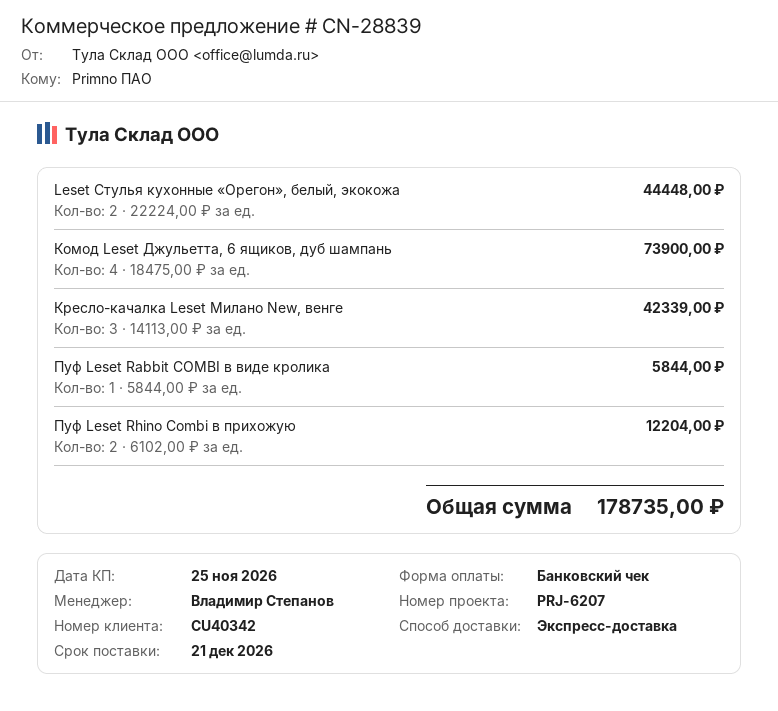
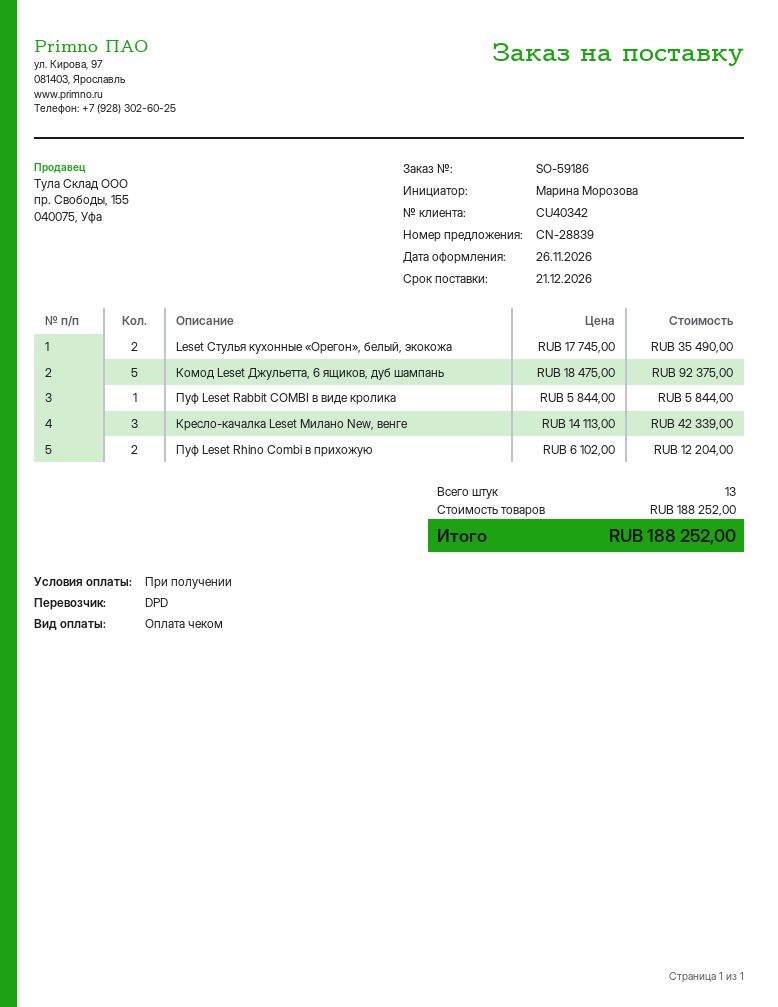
shipping method: express -> DPD
Leset Стулья кухонные «Орегон», белый, экокожа: 2 x 22224.00 = 44448.00 -> 2 x 17745.00 = 35490.00
Комод Leset Джульетта, 6 ящиков, дуб шампань: 4 x 18475.00 = 73900.00 -> 5 x 18475.00 = 92375.00
total: 178735.00 -> 188252.00

